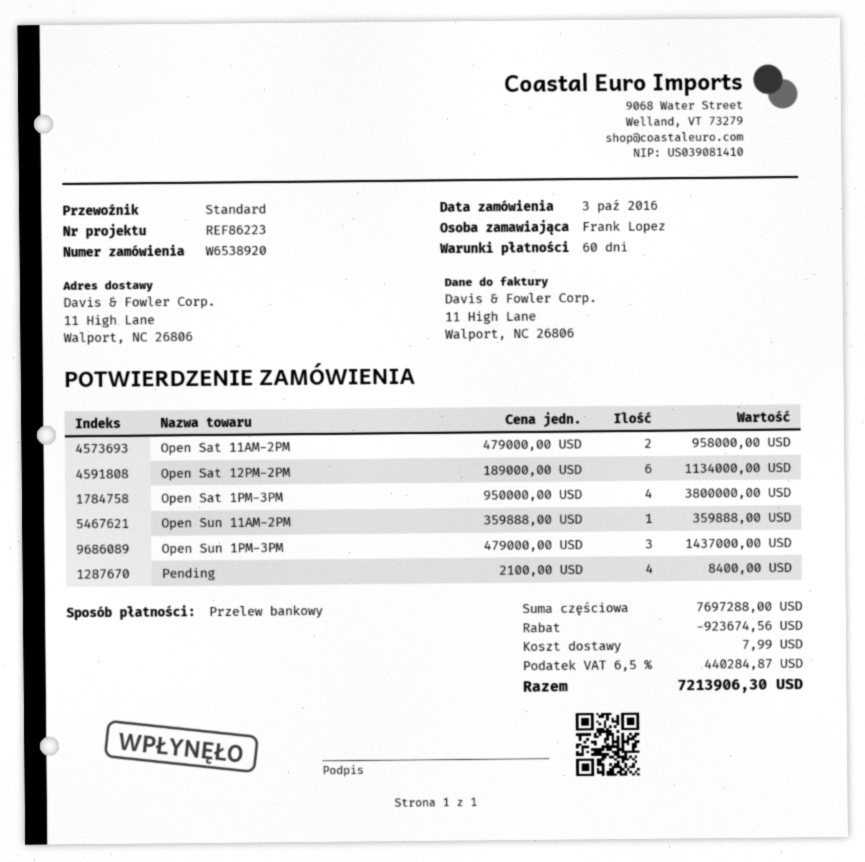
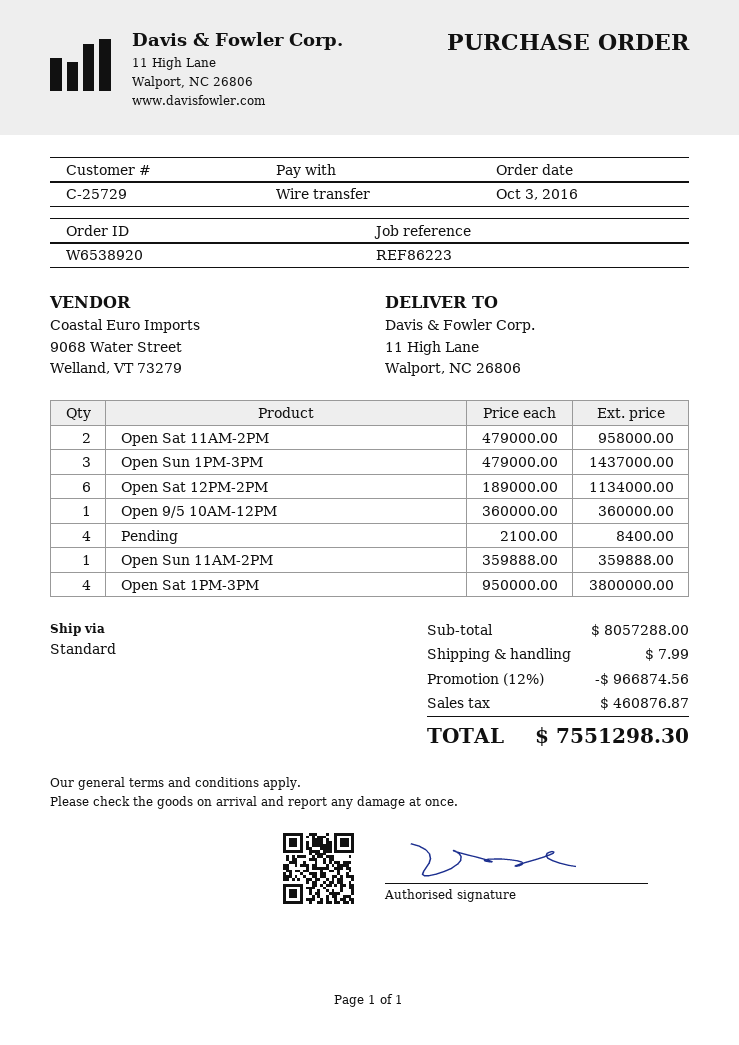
Open 9/5 10AM-12PM: none -> 1 x 360000.00 = 360000.00
subtotal: 7697288.00 -> 8057288.00
discount: 923674.56 -> 966874.56
tax: 440284.87 -> 460876.87
total: 7213906.30 -> 7551298.30

